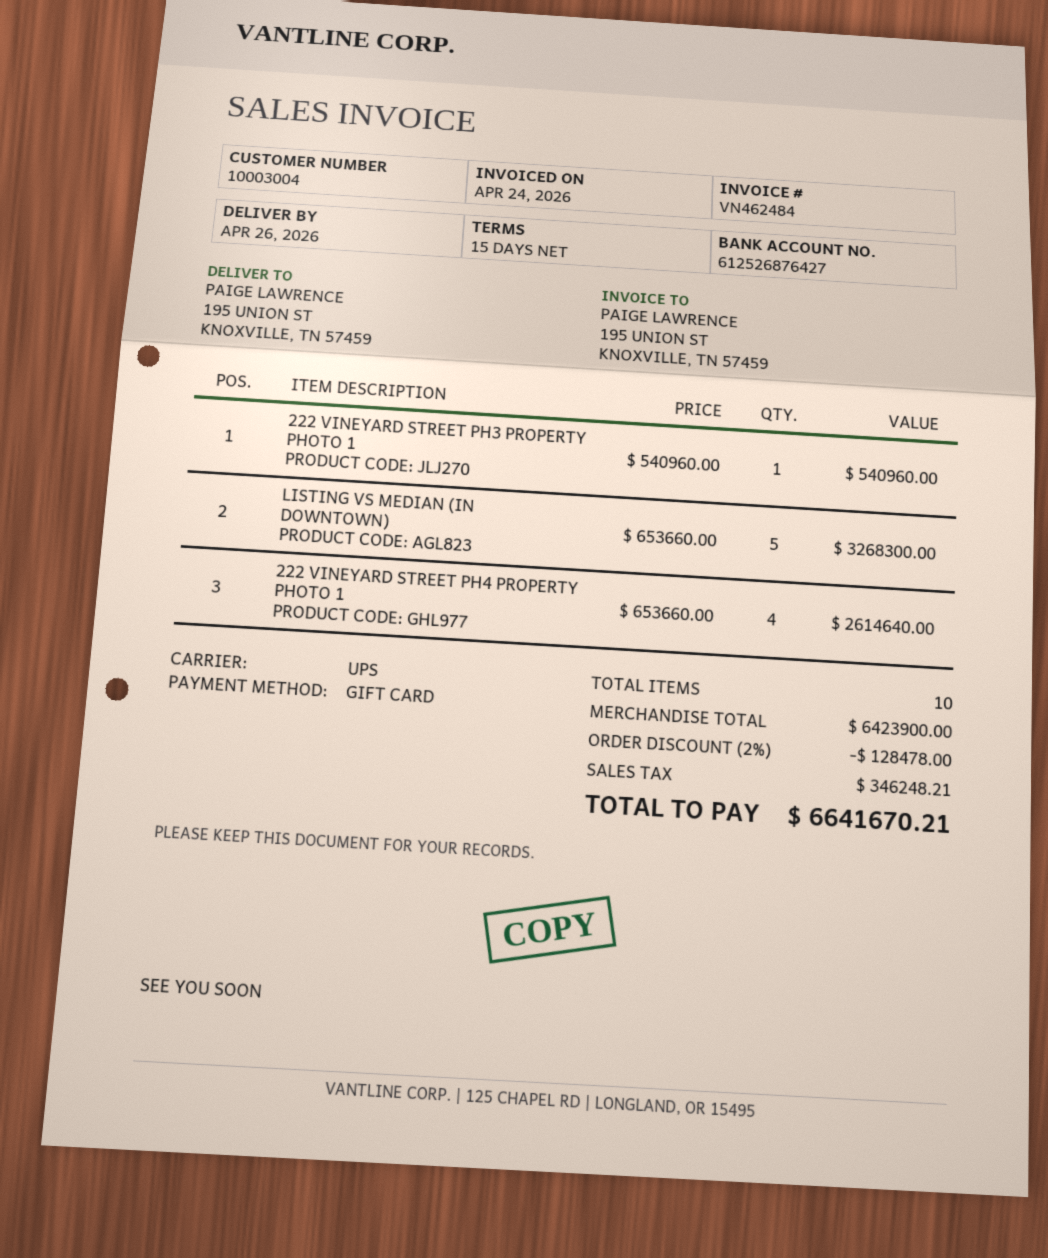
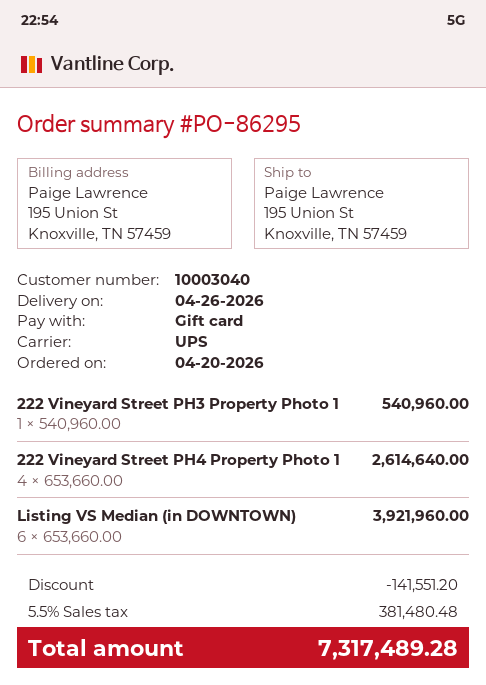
customer number: 10003004 -> 10003040
LISTING VS MEDIAN (IN DOWNTOWN): 5 x 653660.00 = 3268300.00 -> 6 x 653660.00 = 3921960.00
discount: 128478.00 -> 141551.20
tax: 346248.21 -> 381480.48
total: 6641670.21 -> 7317489.28

